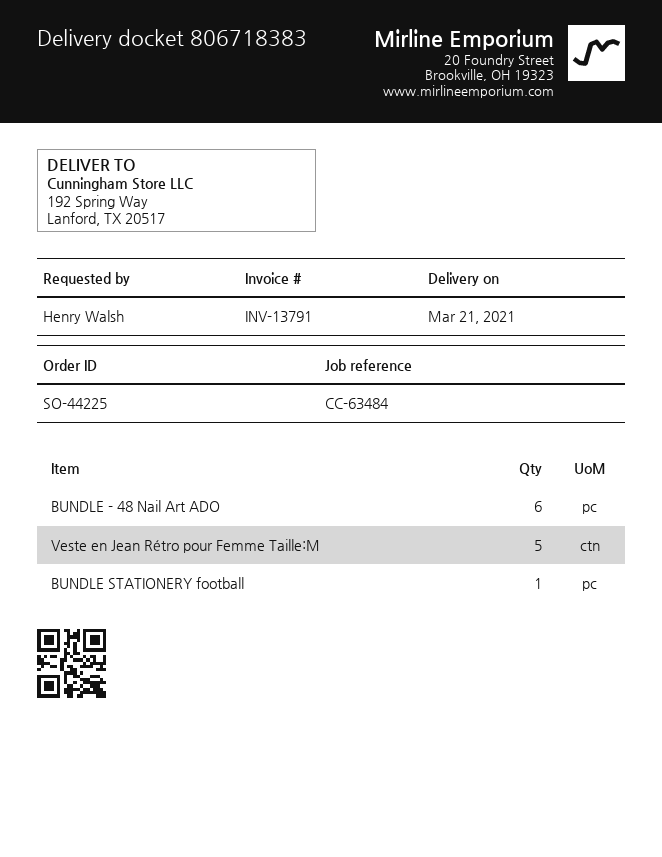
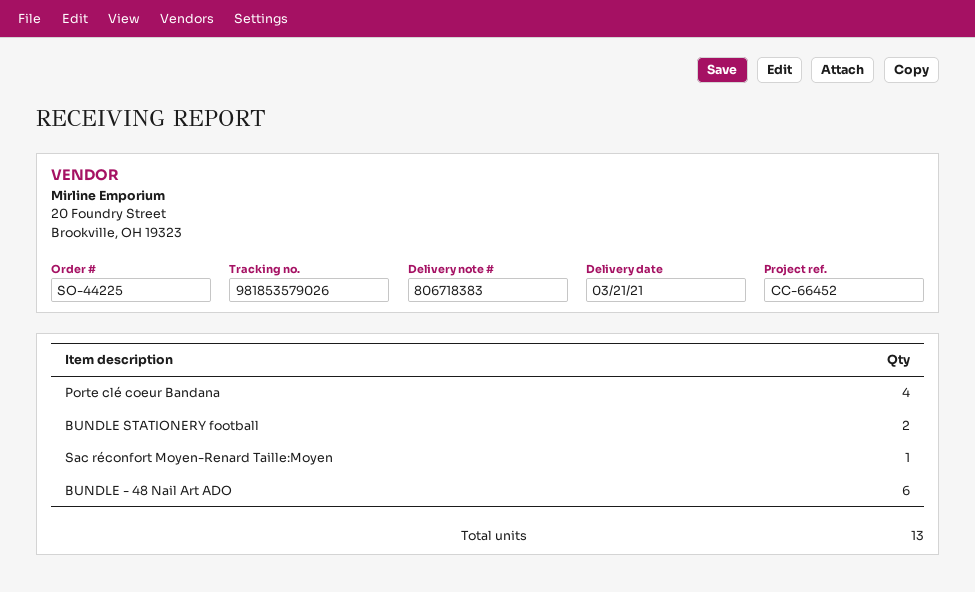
reference: CC-63484 -> CC-66452
Veste en Jean Rétro pour Femme Taille:M: 5 -> none
BUNDLE STATIONERY football: 1 -> 2
Porte clé coeur Bandana: none -> 4
Sac réconfort Moyen-Renard Taille:Moyen: none -> 1

